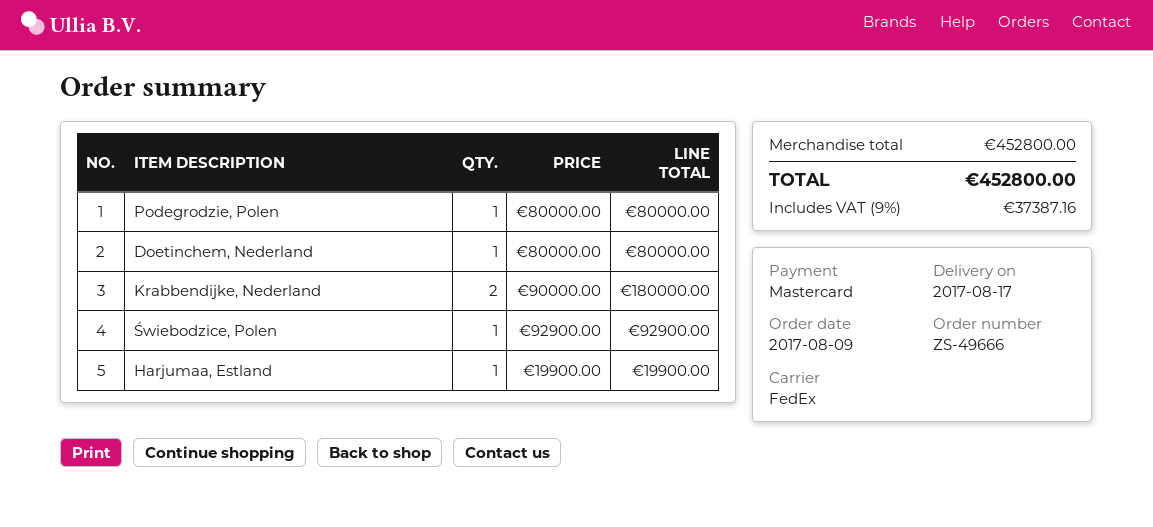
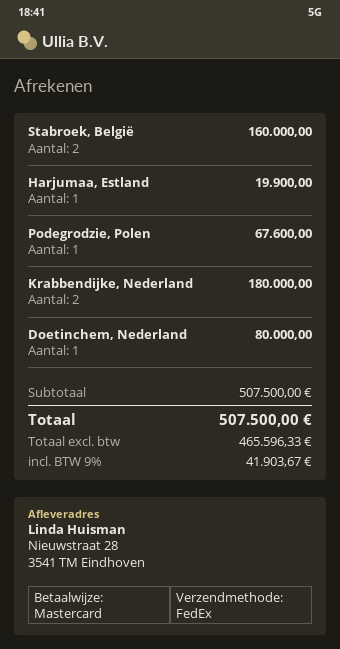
Podegrodzie, Polen: 1 for 80000.00 -> 1 for 67600.00
Świebodzice, Polen: 1 for 92900.00 -> none
Stabroek, België: none -> 2 for 160000.00
subtotal: 452800.00 -> 507500.00
tax: 9% = 37387.16 -> 9% = 41903.67
total: 452800.00 -> 507500.00

